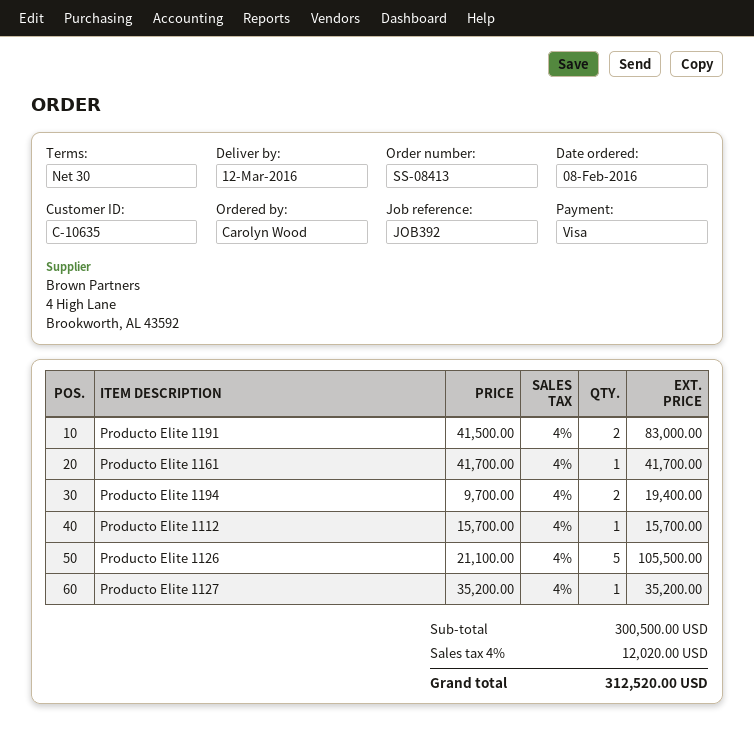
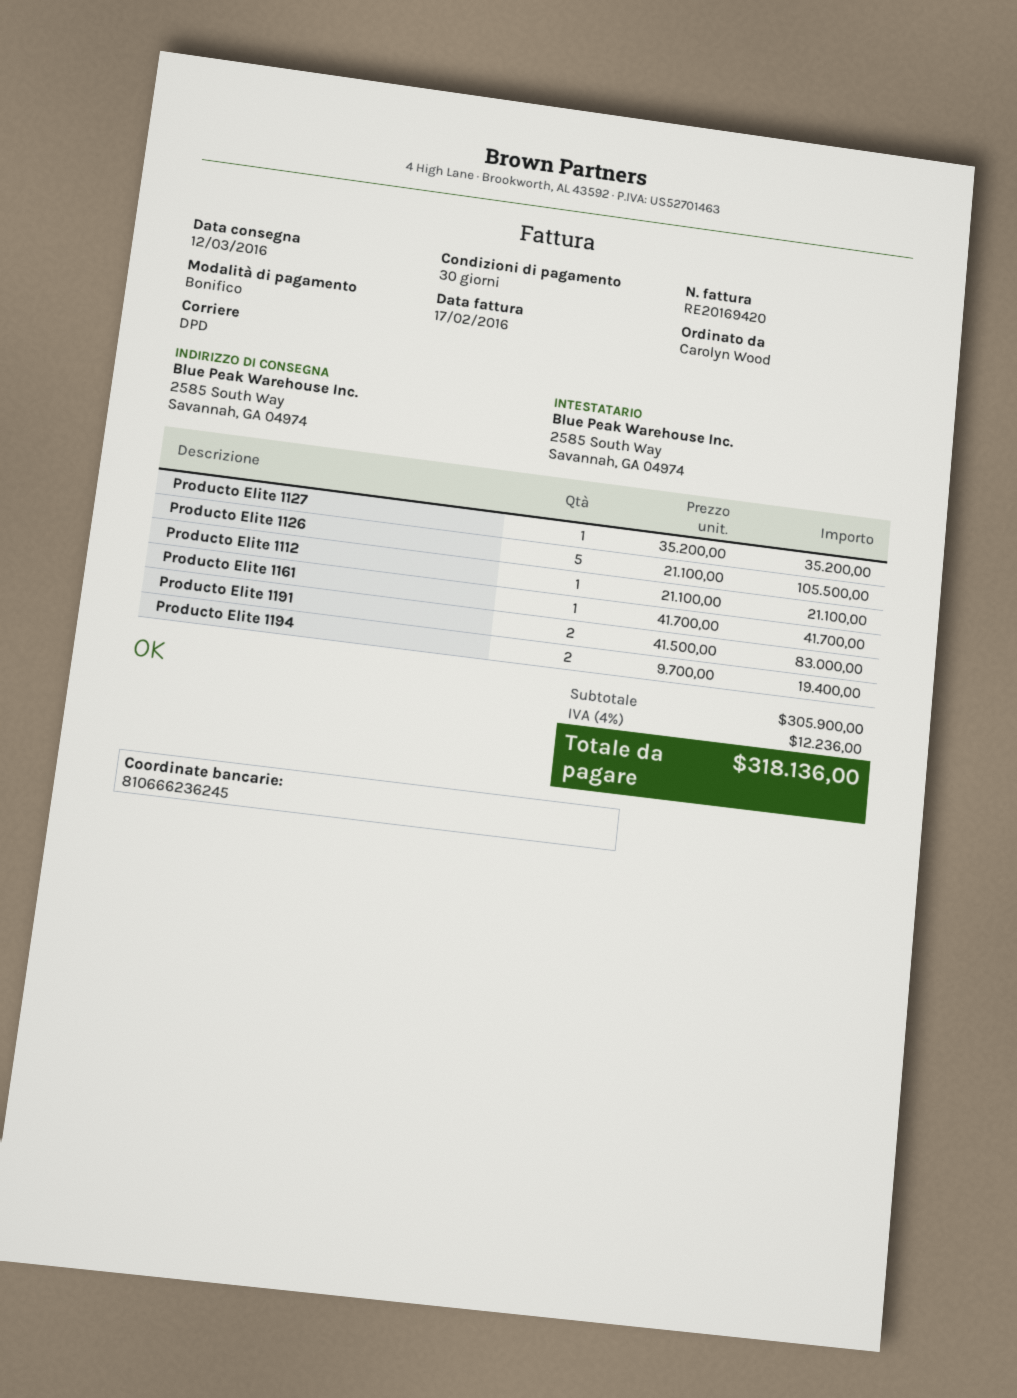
payment method: Visa -> bank transfer
Producto Elite 1112: 1 x 15700.00 = 15700.00 -> 1 x 21100.00 = 21100.00
subtotal: 300500.00 -> 305900.00
tax: 4% = 12020.00 -> 4% = 12236.00
total: 312520.00 -> 318136.00

